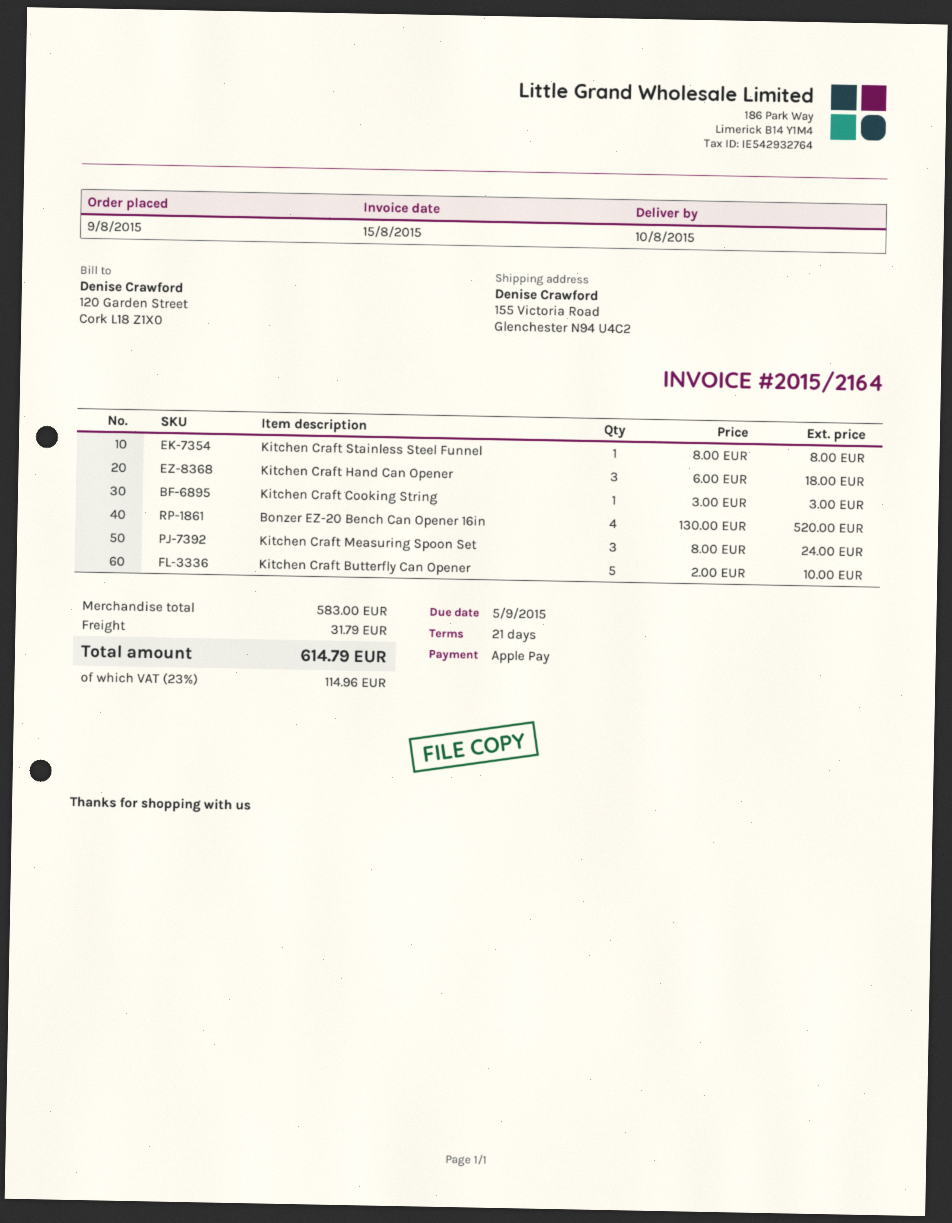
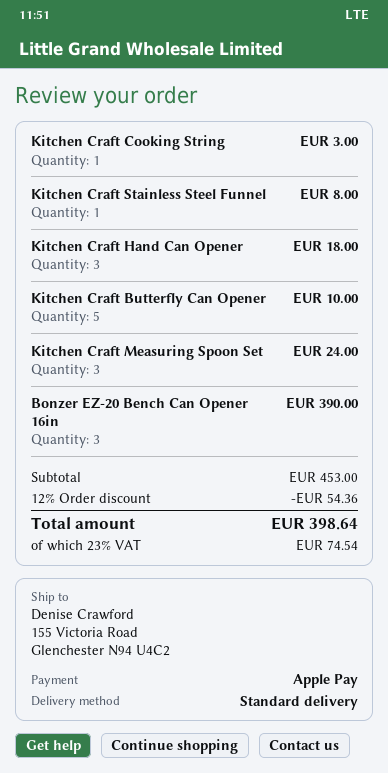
Bonzer EZ-20 Bench Can Opener 16in: 4 for 520.00 -> 3 for 390.00
subtotal: 583.00 -> 453.00
discount: none -> 12% = 54.36
shipping: 31.79 -> none
tax: 23% = 114.96 -> 23% = 74.54
total: 614.79 -> 398.64

